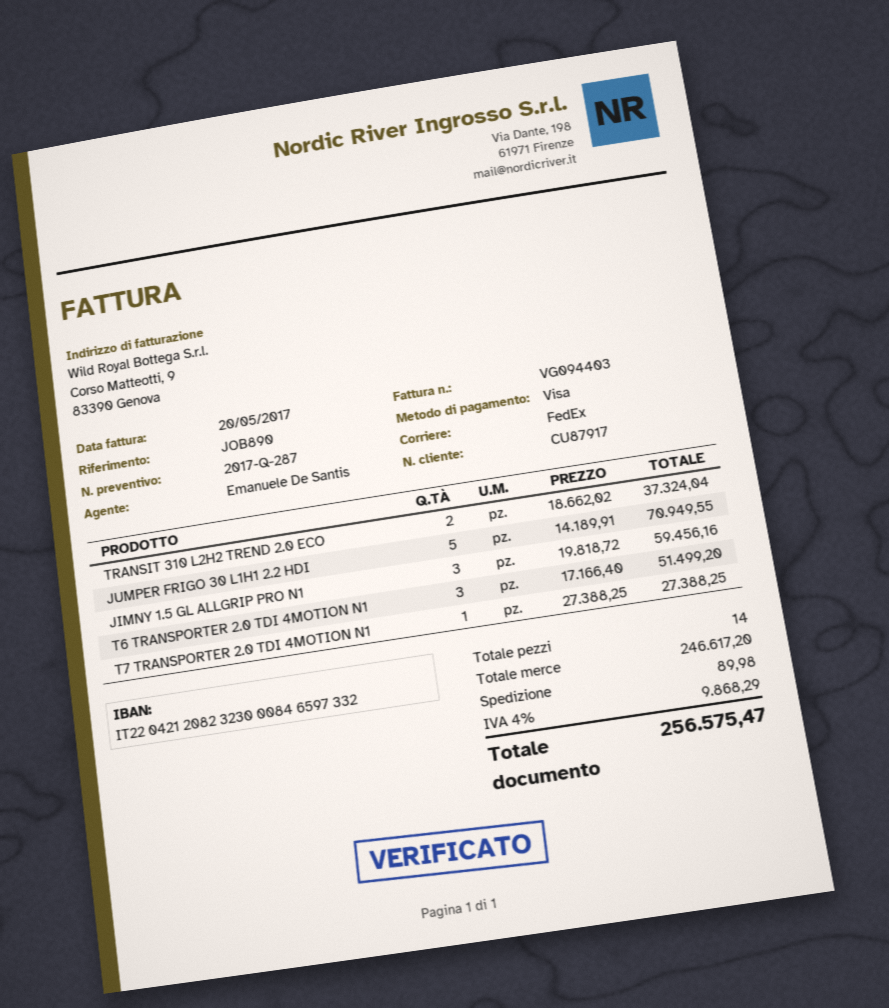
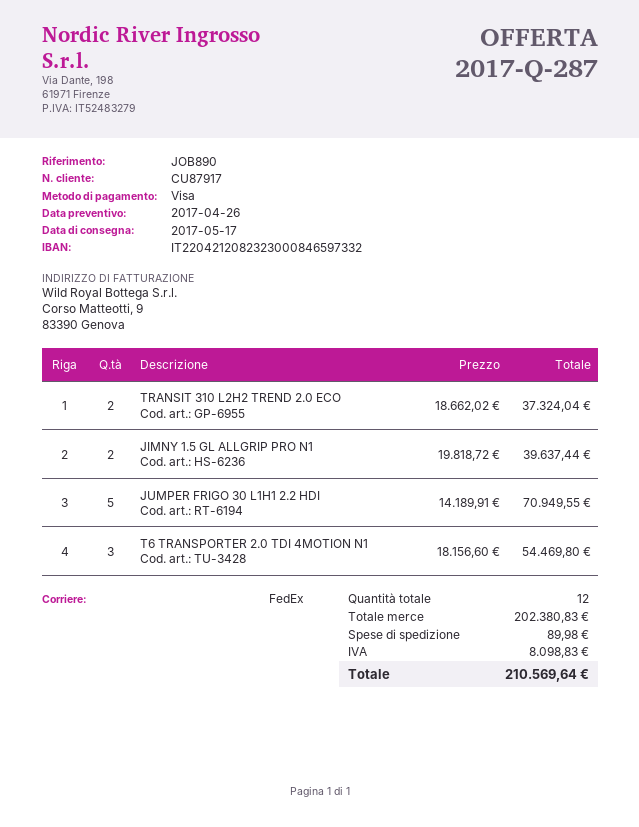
JIMNY 1.5 GL ALLGRIP PRO N1: 3 x 19818.72 = 59456.16 -> 2 x 19818.72 = 39637.44
T6 TRANSPORTER 2.0 TDI 4MOTION N1: 3 x 17166.40 = 51499.20 -> 3 x 18156.60 = 54469.80
T7 TRANSPORTER 2.0 TDI 4MOTION N1: 1 x 27388.25 = 27388.25 -> none
total quantity: 14 -> 12
subtotal: 246617.20 -> 202380.83
tax: 9868.29 -> 8098.83
total: 256575.47 -> 210569.64

